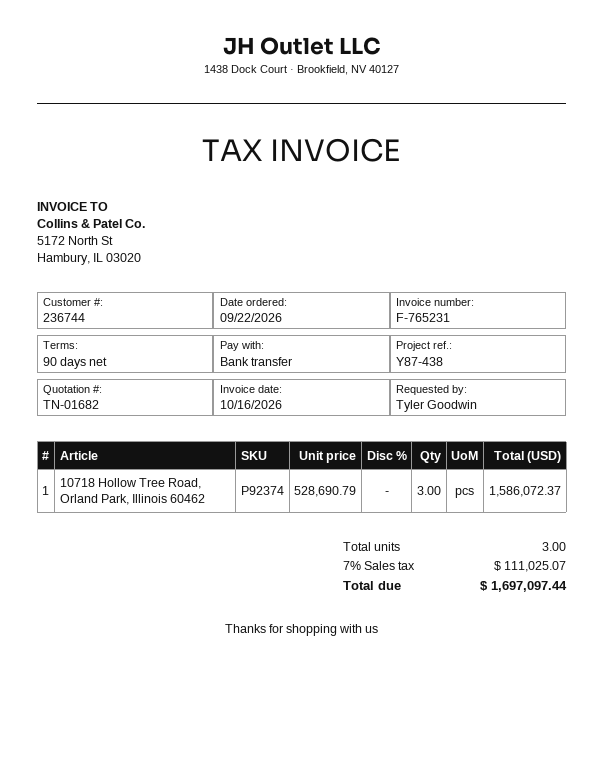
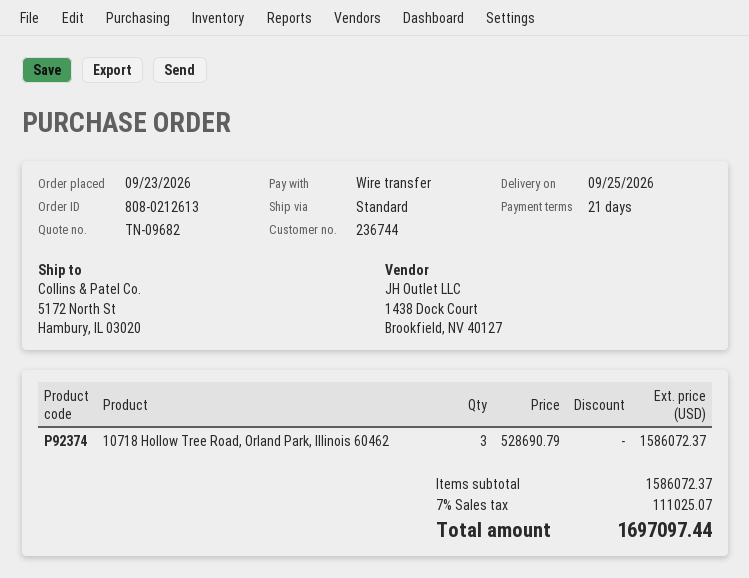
quote number: TN-01682 -> TN-09682
order date: 2026-09-22 -> 2026-09-23
payment terms: 90 days -> 21 days

